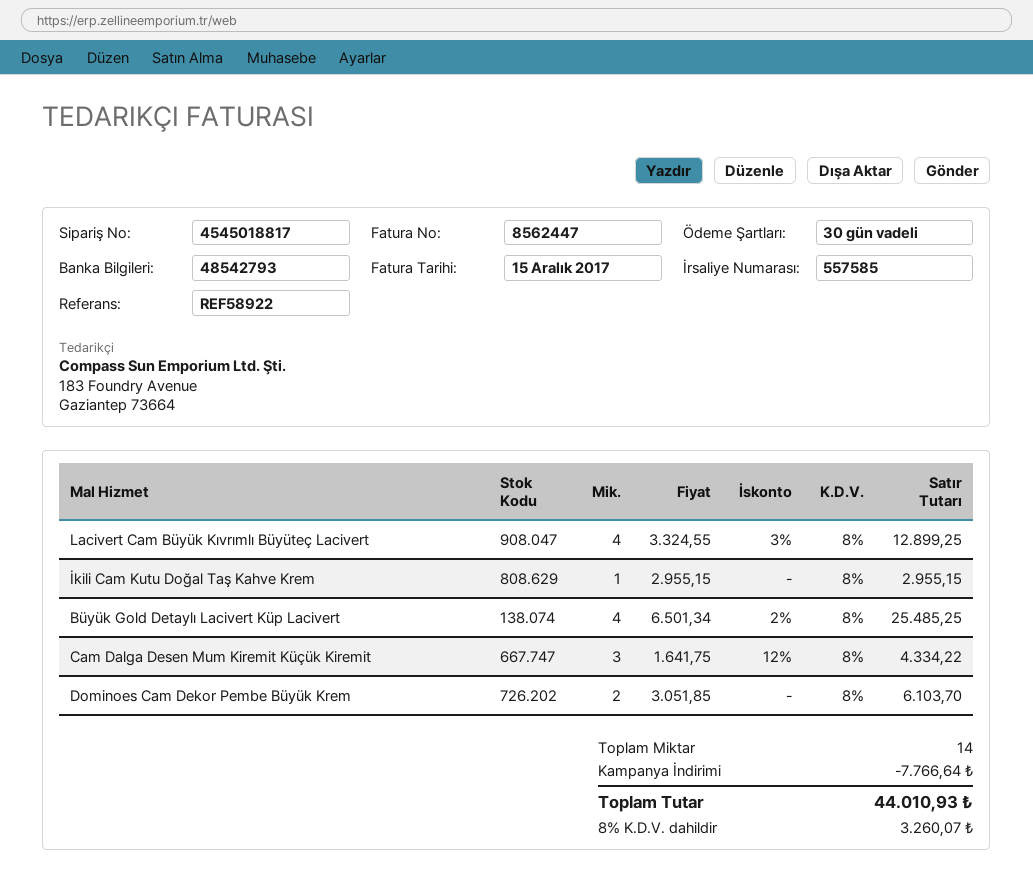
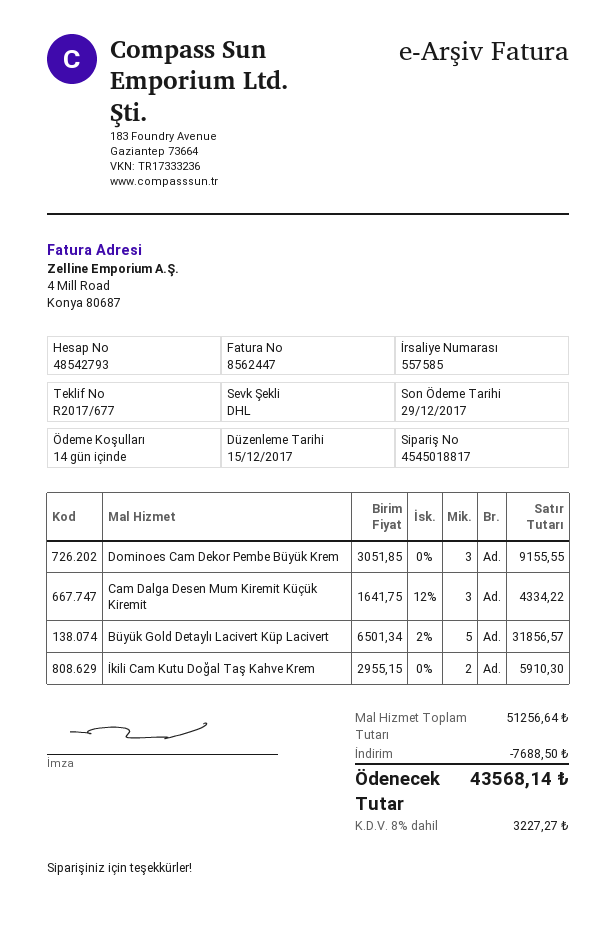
payment terms: 30 days -> 14 days
Lacivert Cam Büyük Kıvrımlı Büyüteç Lacivert: 4 x 3324.55 - 3% = 12899.25 -> none
İkili Cam Kutu Doğal Taş Kahve Krem: 1 x 2955.15 = 2955.15 -> 2 x 2955.15 = 5910.30
Büyük Gold Detaylı Lacivert Küp Lacivert: 4 x 6501.34 - 2% = 25485.25 -> 5 x 6501.34 - 2% = 31856.57
Dominoes Cam Dekor Pembe Büyük Krem: 2 x 3051.85 = 6103.70 -> 3 x 3051.85 = 9155.55
discount: 7766.64 -> 7688.50
tax: 8% = 3260.07 -> 8% = 3227.27
total: 44010.93 -> 43568.14

